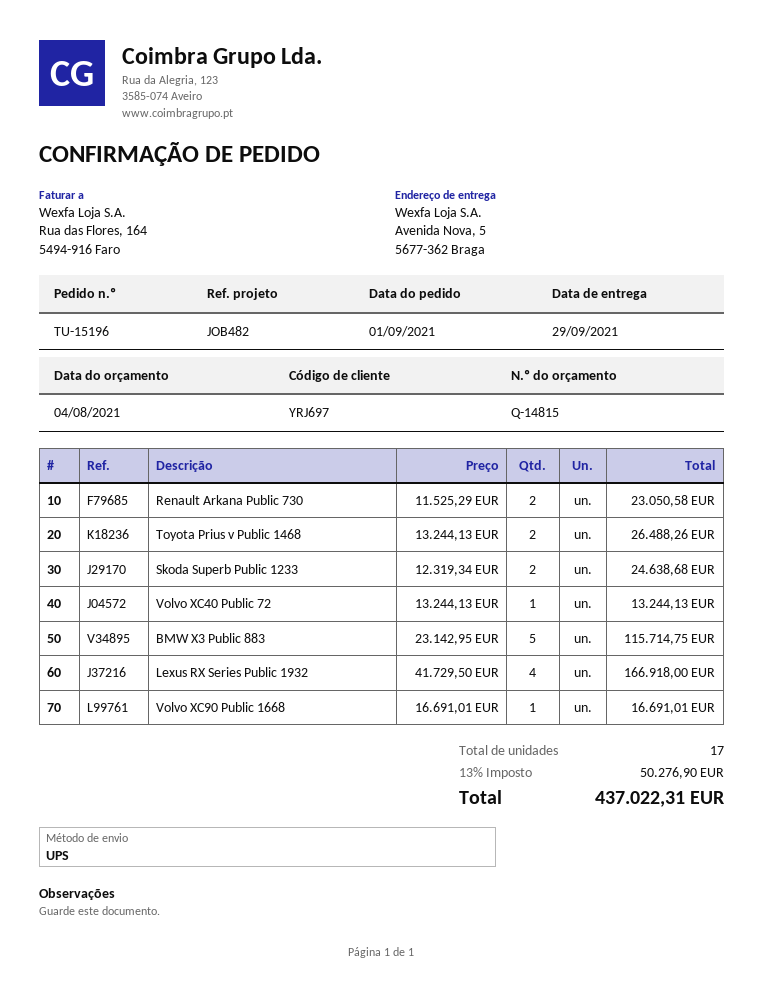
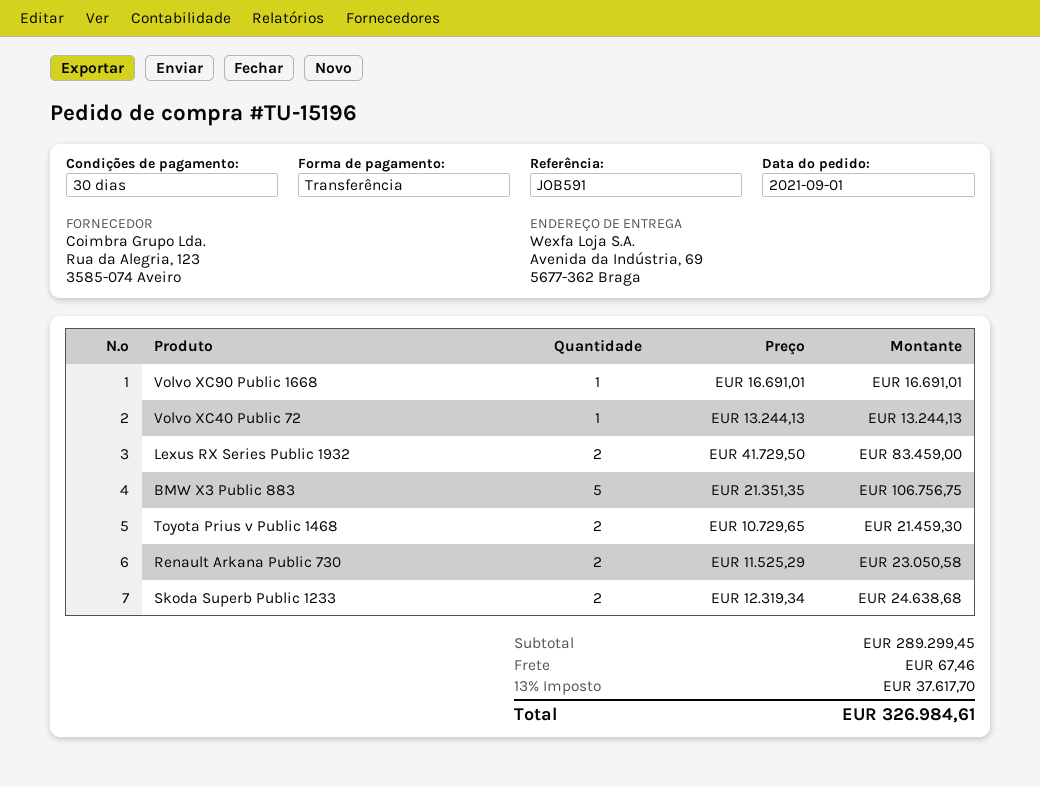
reference: JOB482 -> JOB591
ship to: Avenida Nova, 5, 5677-362 Braga -> Avenida da Indústria, 69, 5677-362 Braga
Toyota Prius v Public 1468: 2 x 13244.13 = 26488.26 -> 2 x 10729.65 = 21459.30
BMW X3 Public 883: 5 x 23142.95 = 115714.75 -> 5 x 21351.35 = 106756.75
Lexus RX Series Public 1932: 4 x 41729.50 = 166918.00 -> 2 x 41729.50 = 83459.00
shipping: none -> 67.46
tax: 13% = 50276.90 -> 13% = 37617.70
total: 437022.31 -> 326984.61

